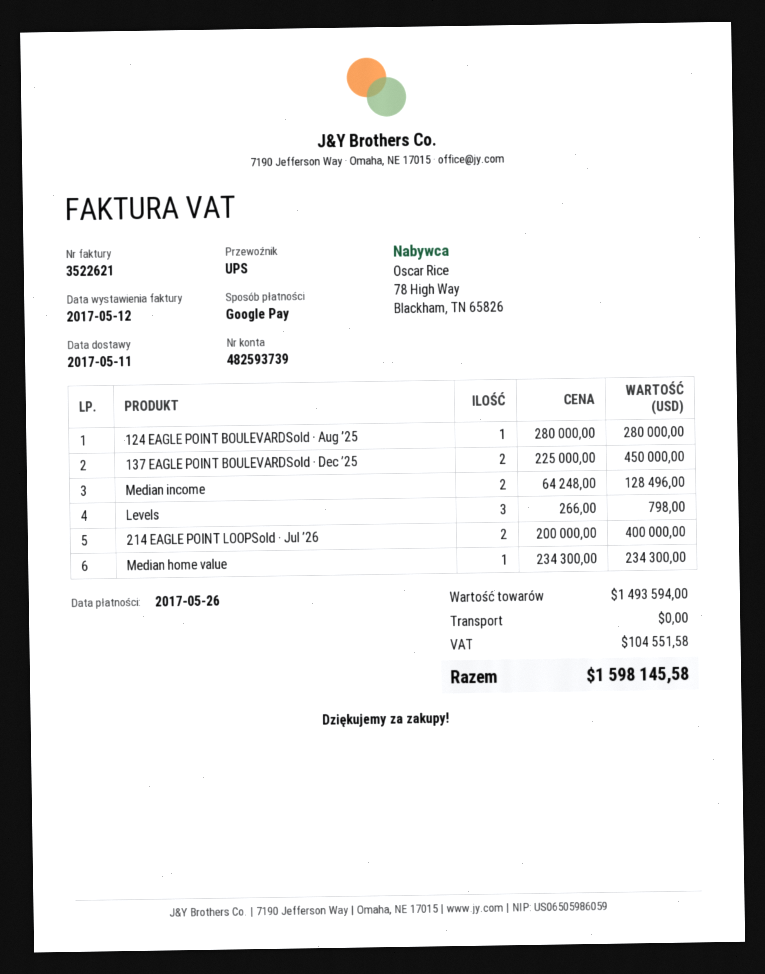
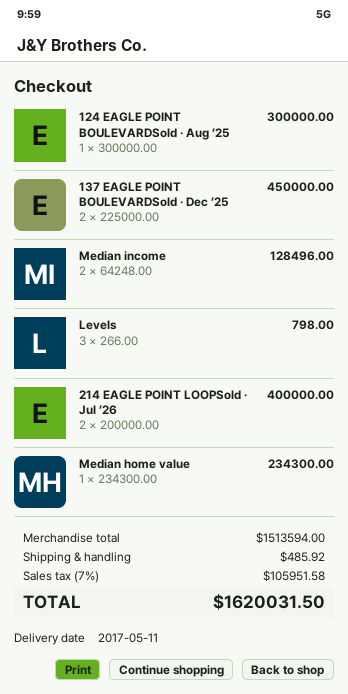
124 EAGLE POINT BOULEVARDSold · Aug ’25: 1 x 280000.00 = 280000.00 -> 1 x 300000.00 = 300000.00
subtotal: 1493594.00 -> 1513594.00
shipping: 0.00 -> 485.92
tax: 104551.58 -> 105951.58
total: 1598145.58 -> 1620031.50

